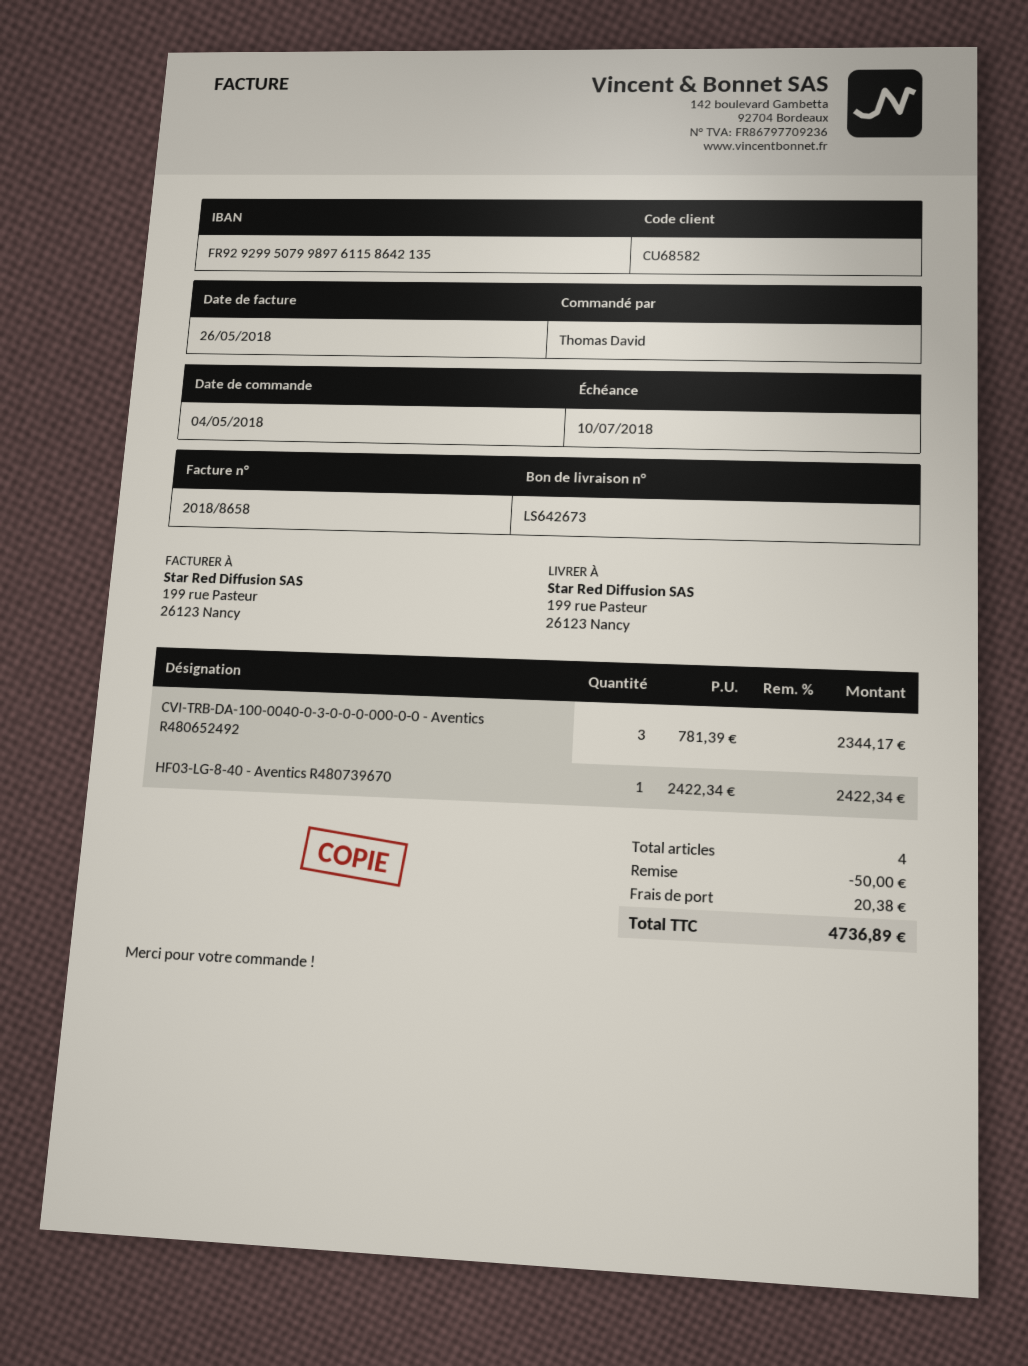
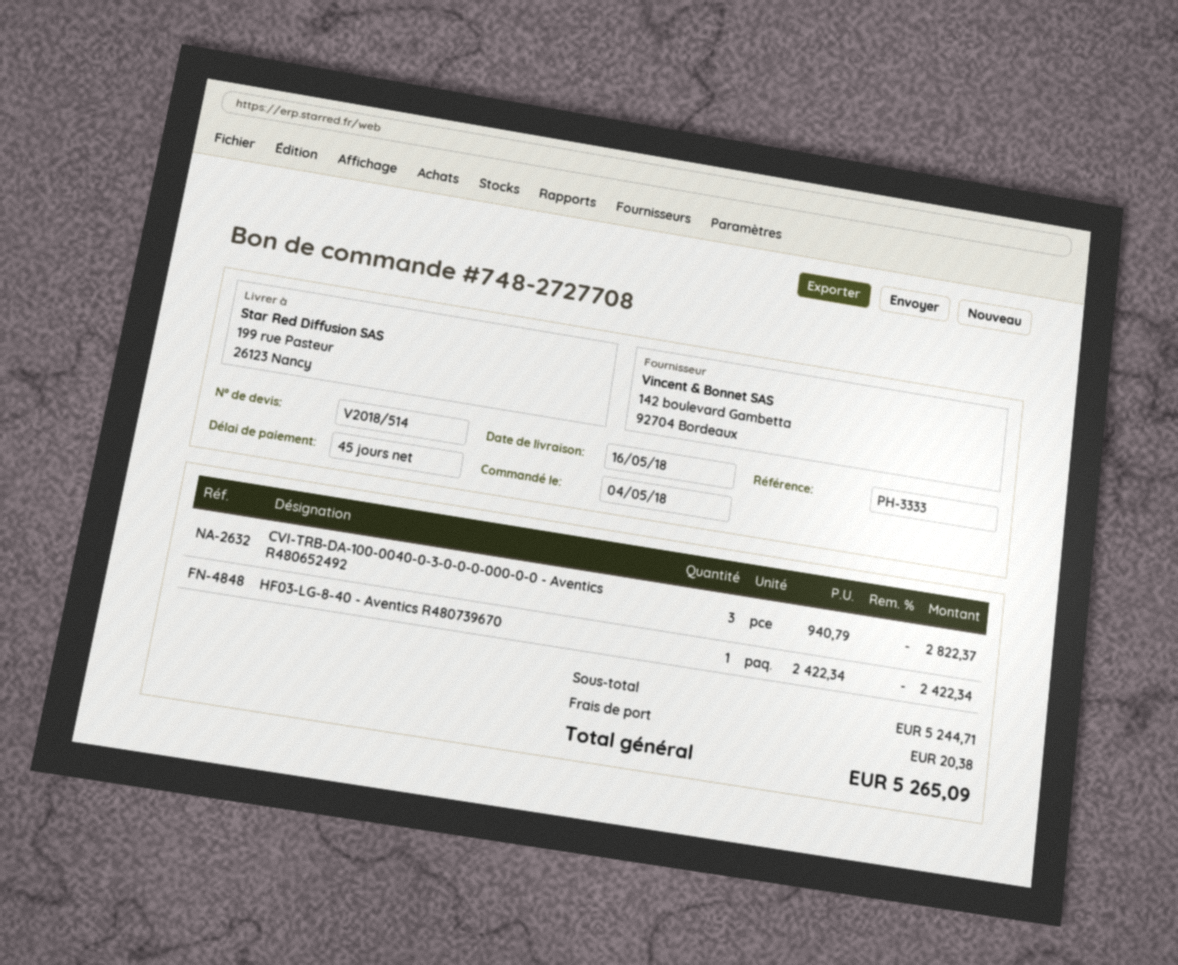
CVI-TRB-DA-100-0040-0-3-0-0-0-000-0-0 - Aventics R480652492: 3 x 781.39 = 2344.17 -> 3 x 940.79 = 2822.37
discount: 50.00 -> none
total: 4736.89 -> 5265.09

